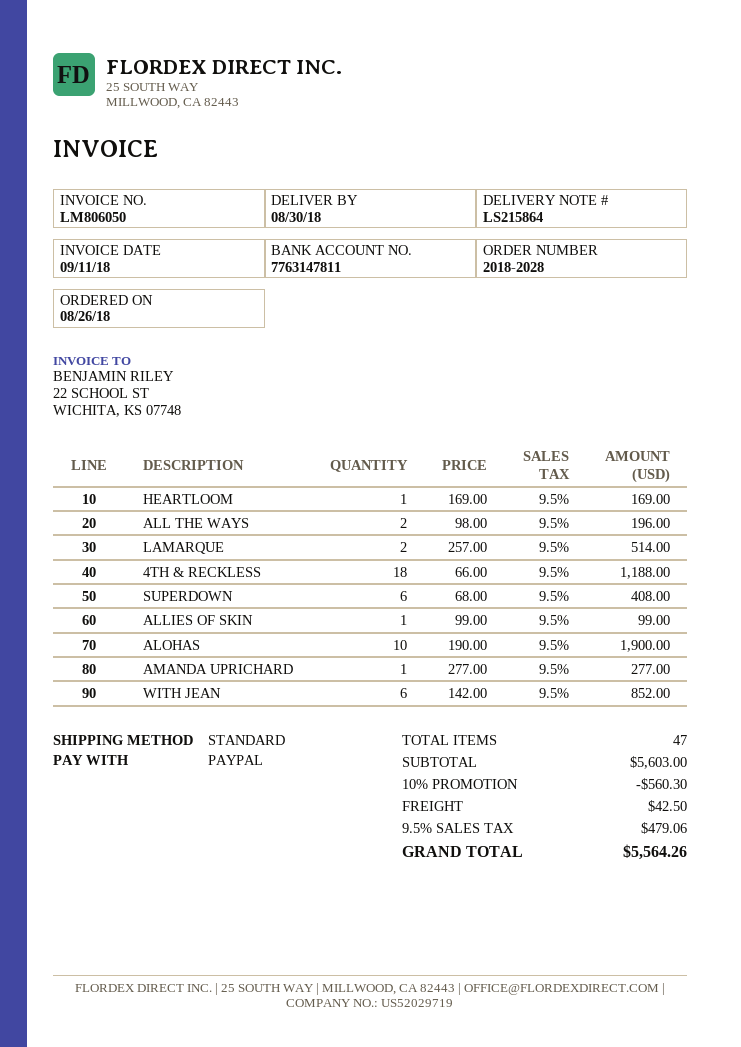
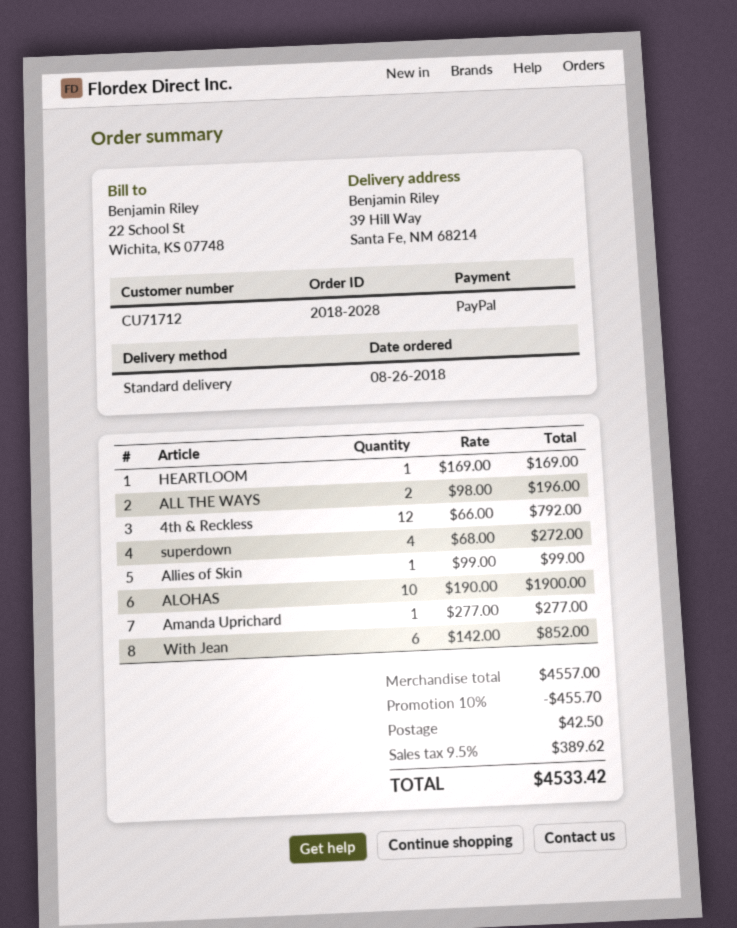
LAMARQUE: 2 x 257.00 = 514.00 -> none
4TH & RECKLESS: 18 x 66.00 = 1188.00 -> 12 x 66.00 = 792.00
SUPERDOWN: 6 x 68.00 = 408.00 -> 4 x 68.00 = 272.00
subtotal: 5603.00 -> 4557.00
discount: 10% = 560.30 -> 10% = 455.70
tax: 9.5% = 479.06 -> 9.5% = 389.62
total: 5564.26 -> 4533.42

